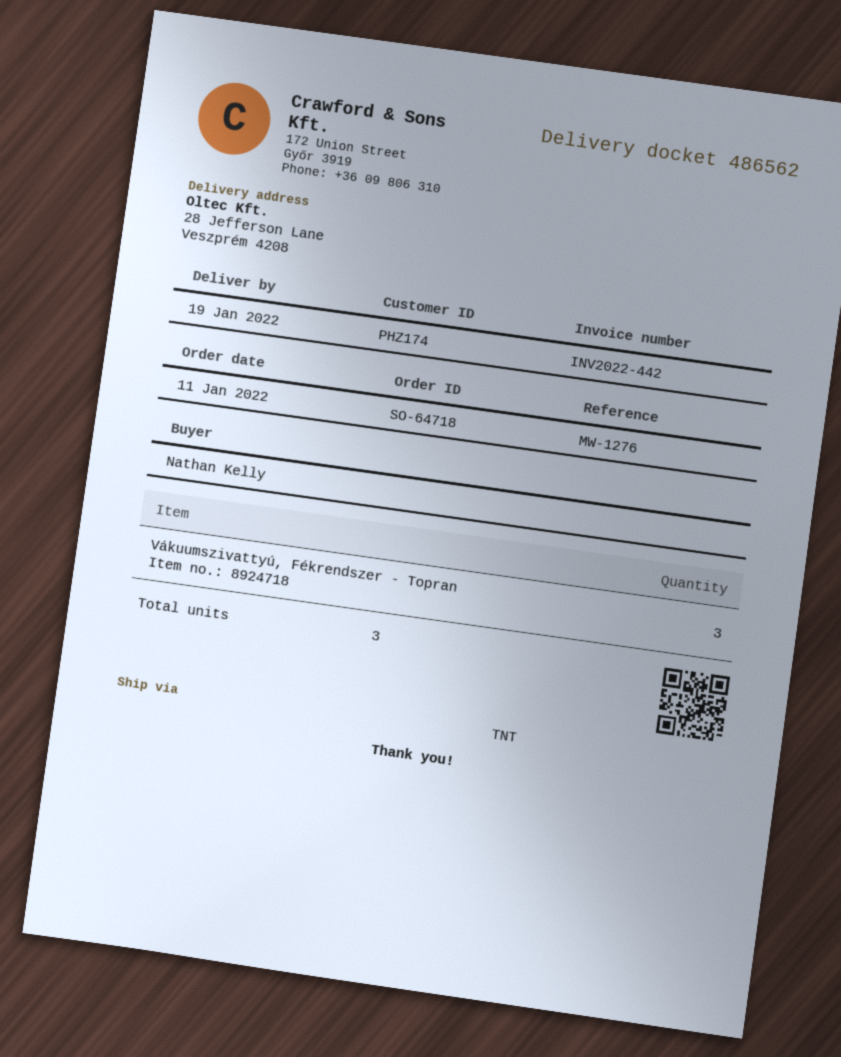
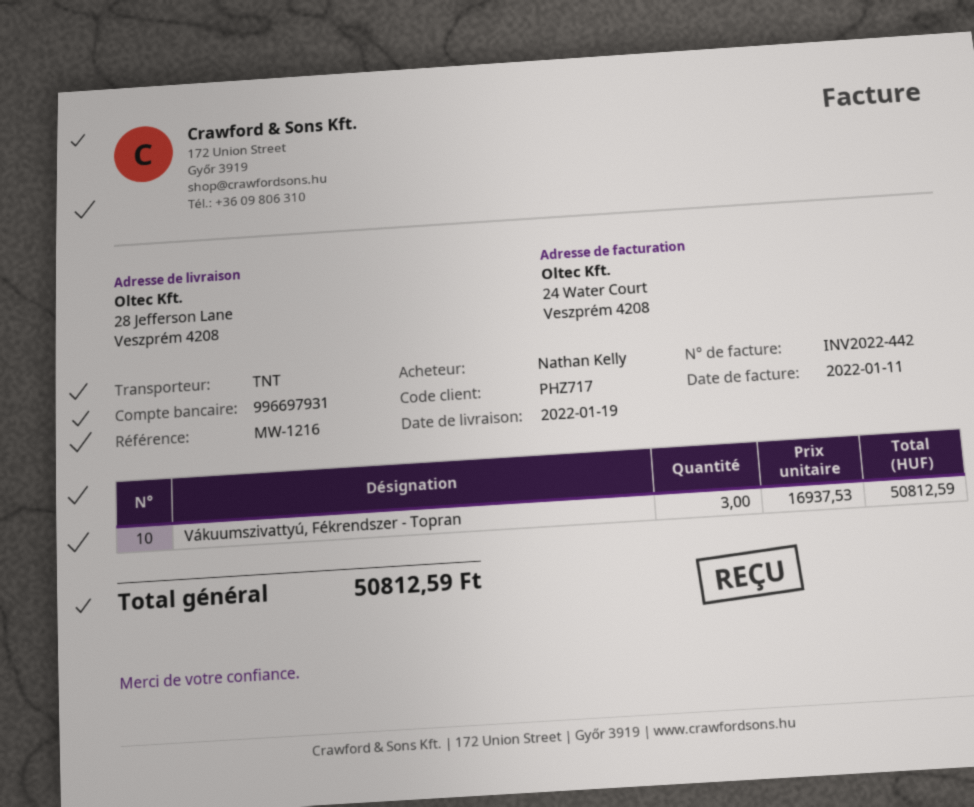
customer number: PHZ174 -> PHZ717
reference: MW-1276 -> MW-1216

